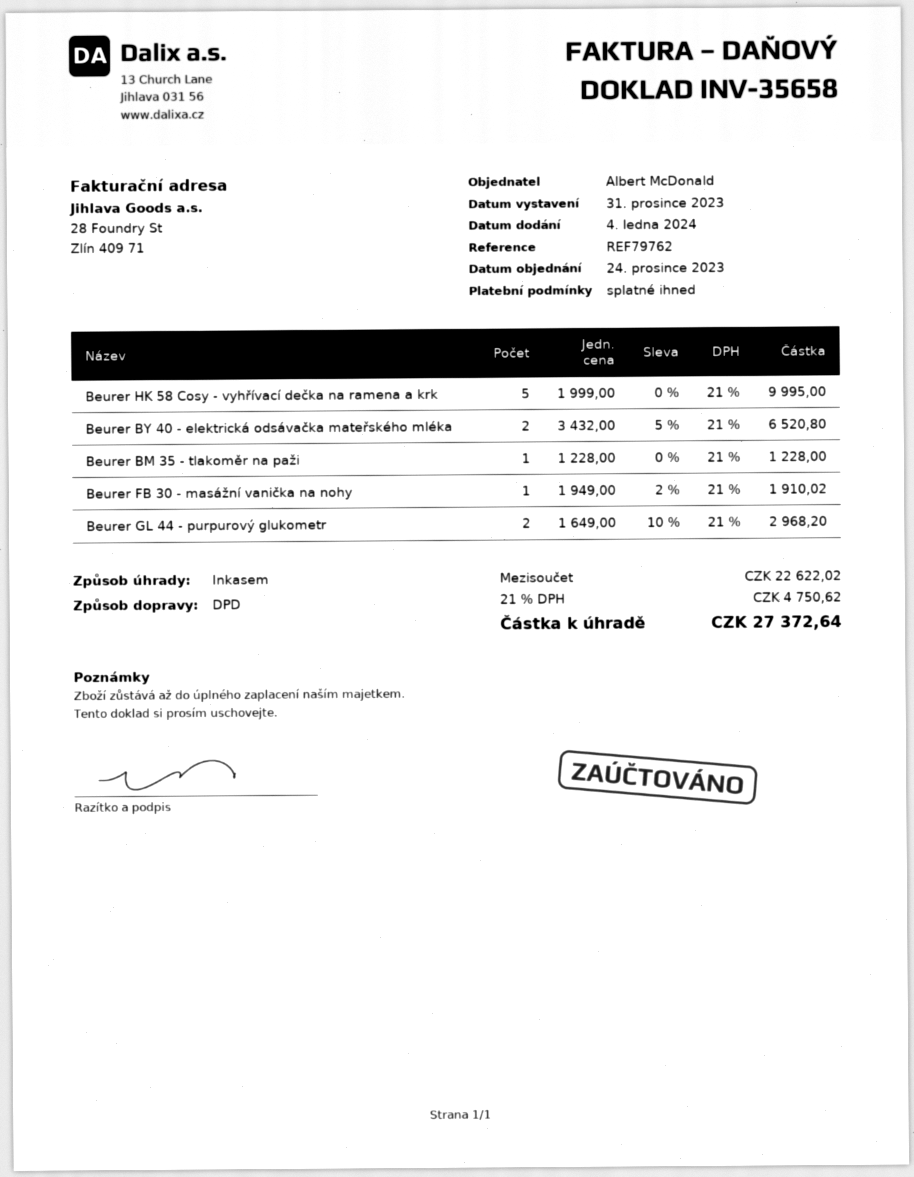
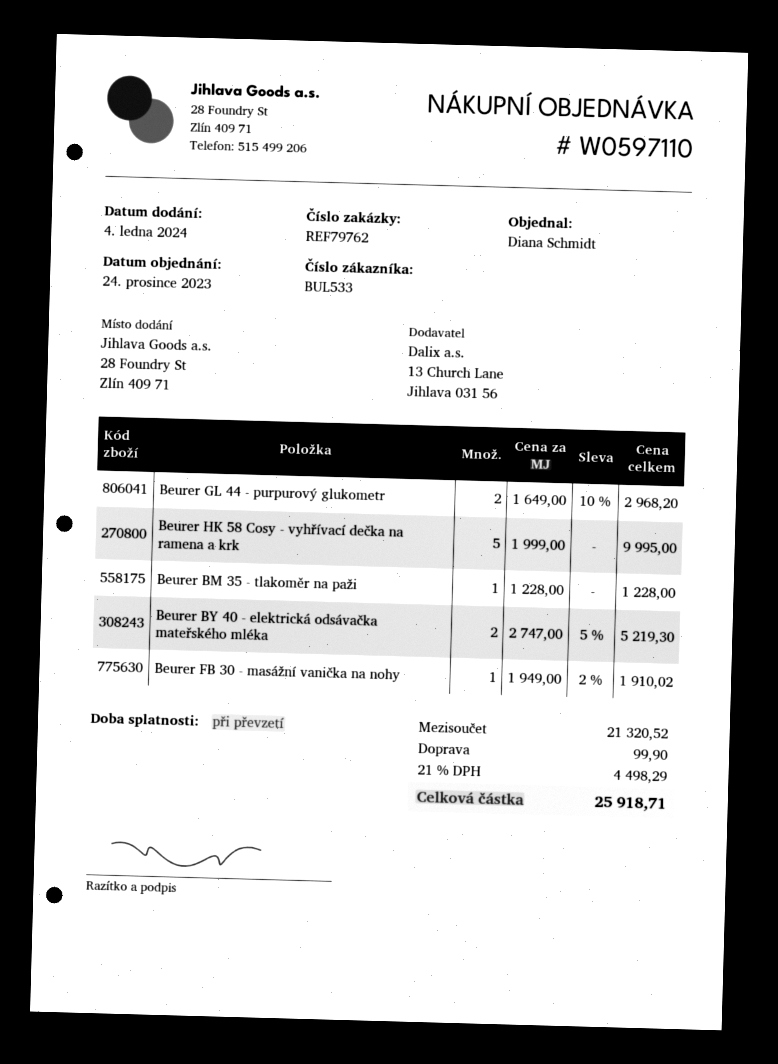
ordered by: Albert McDonald -> Diana Schmidt
Beurer BY 40 - elektrická odsávačka mateřského mléka: 2 x 3432.00 - 5% = 6520.80 -> 2 x 2747.00 - 5% = 5219.30
subtotal: 22622.02 -> 21320.52
shipping: none -> 99.90
tax: 21% = 4750.62 -> 21% = 4498.29
total: 27372.64 -> 25918.71

